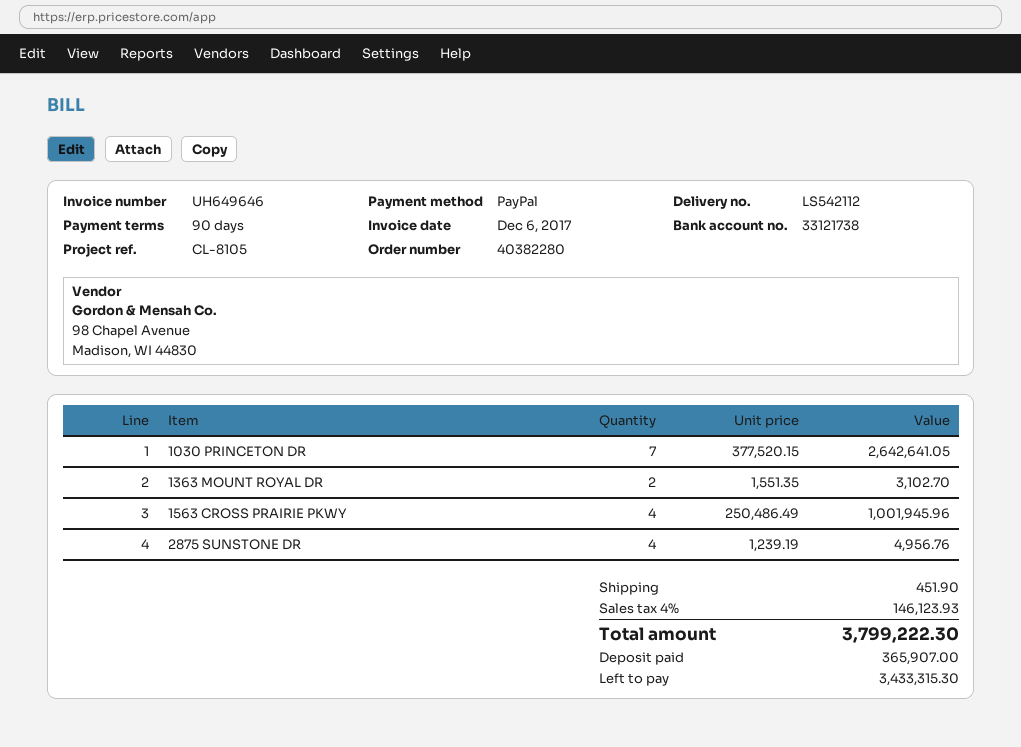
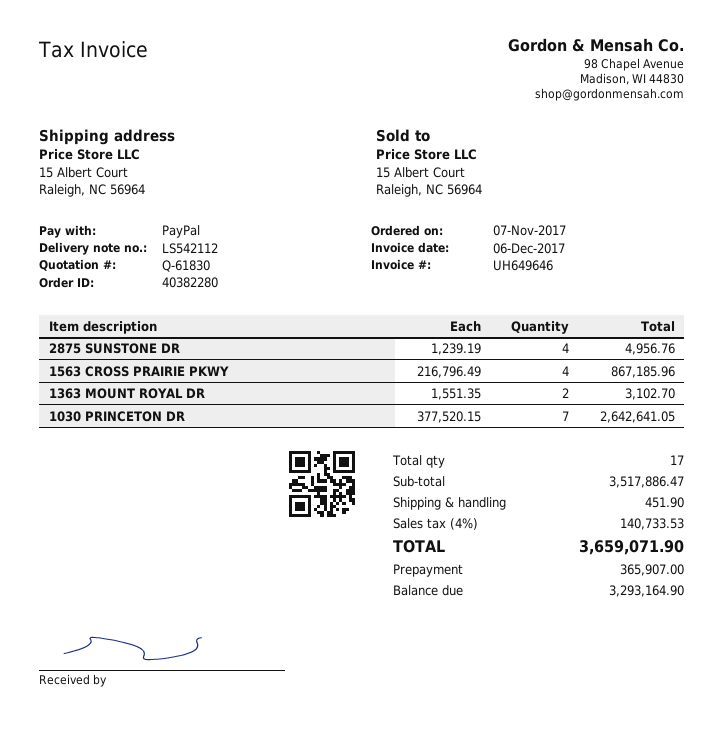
1563 CROSS PRAIRIE PKWY: 4 x 250486.49 = 1001945.96 -> 4 x 216796.49 = 867185.96
tax: 4% = 146123.93 -> 4% = 140733.53
total: 3799222.30 -> 3659071.90
balance: 3433315.30 -> 3293164.90

